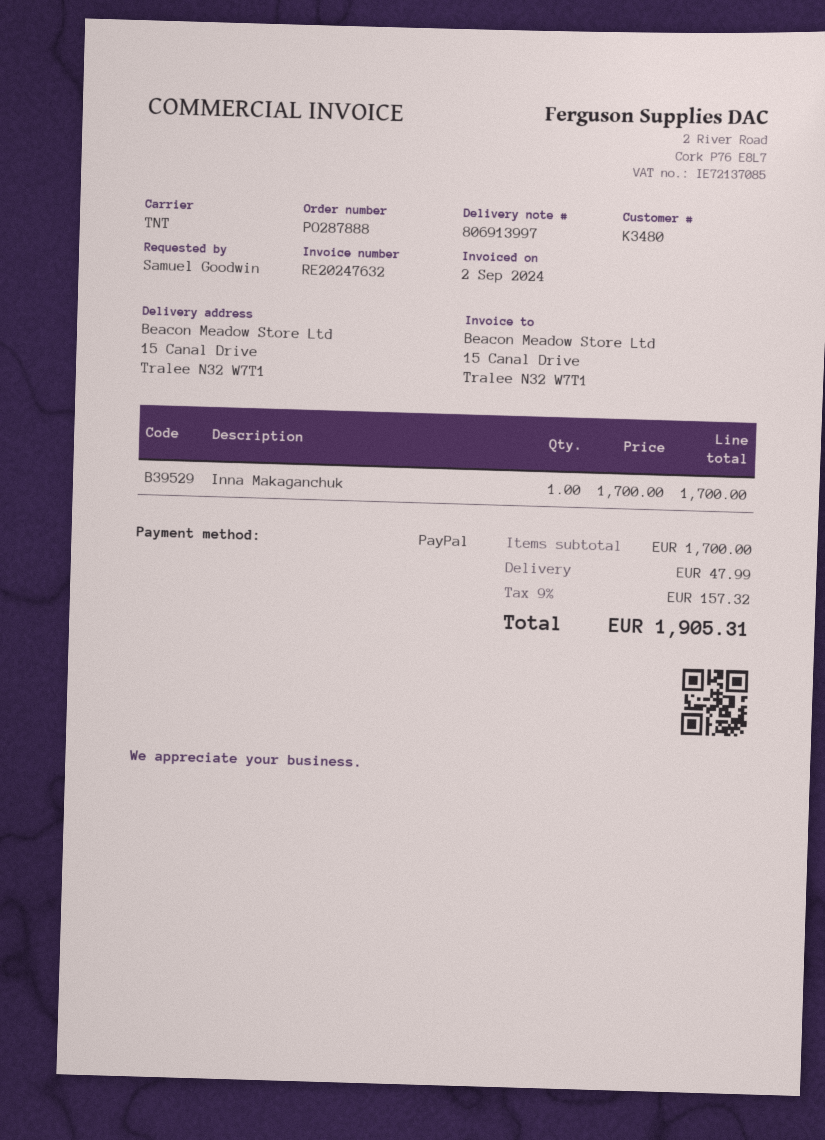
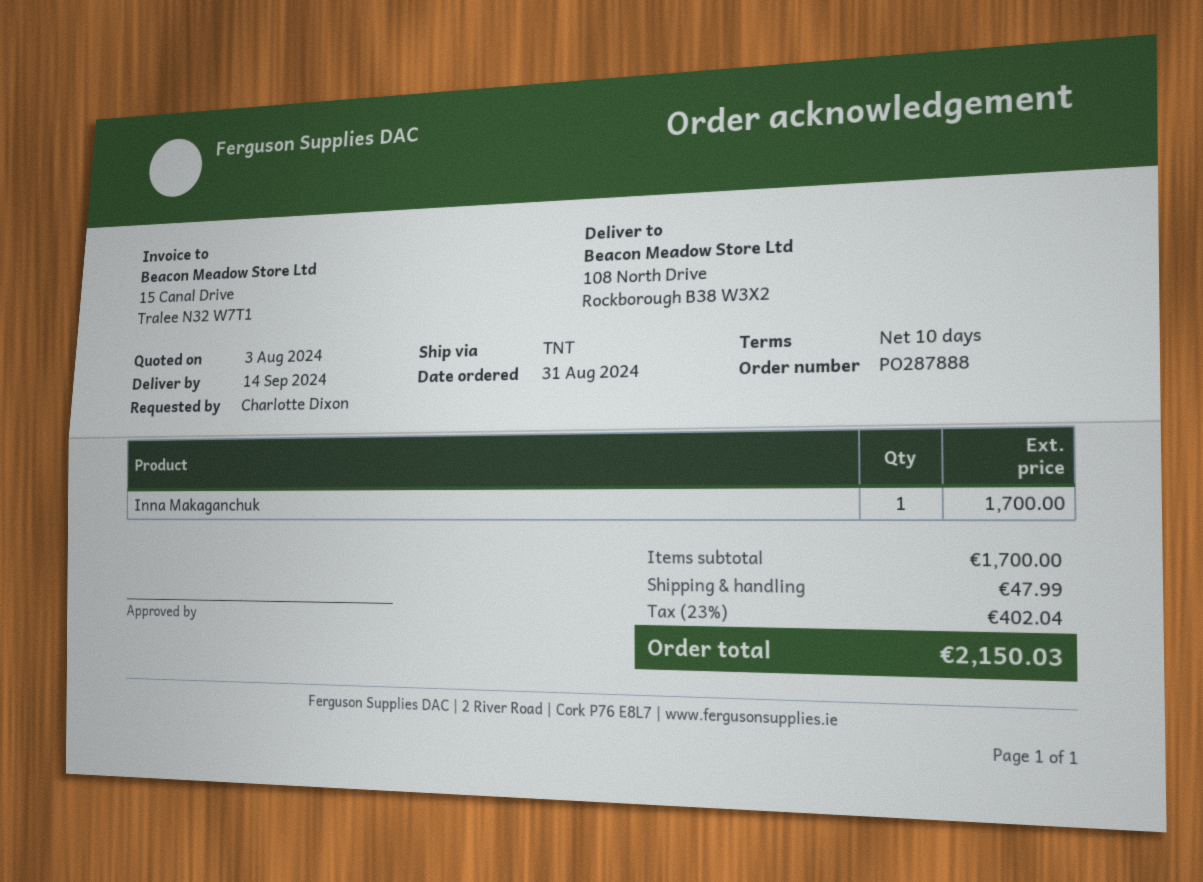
ordered by: Samuel Goodwin -> Charlotte Dixon
ship to: 15 Canal Drive, Tralee N32 W7T1 -> 108 North Drive, Rockborough B38 W3X2
tax: 9% = 157.32 -> 23% = 402.04
total: 1905.31 -> 2150.03

